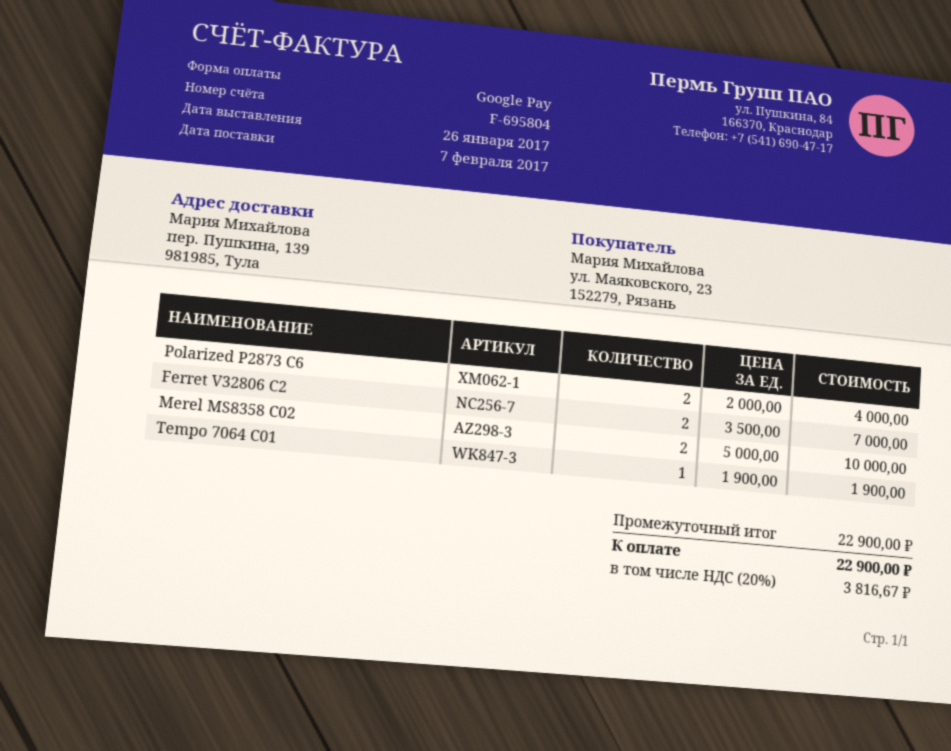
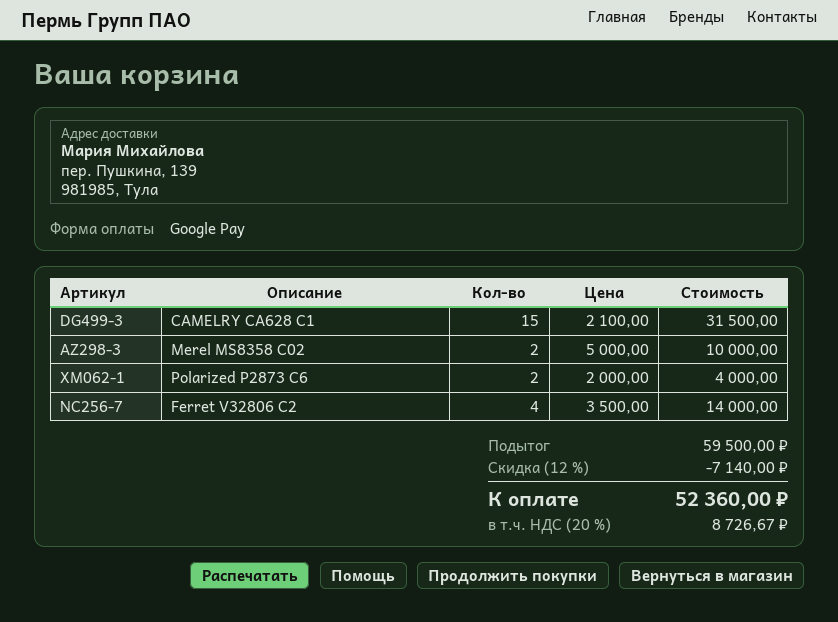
Ferret V32806 C2: 2 x 3500.00 = 7000.00 -> 4 x 3500.00 = 14000.00
Tempo 7064 C01: 1 x 1900.00 = 1900.00 -> none
CAMELRY CA628 C1: none -> 15 x 2100.00 = 31500.00
subtotal: 22900.00 -> 59500.00
discount: none -> 12% = 7140.00
tax: 20% = 3816.67 -> 20% = 8726.67
total: 22900.00 -> 52360.00

